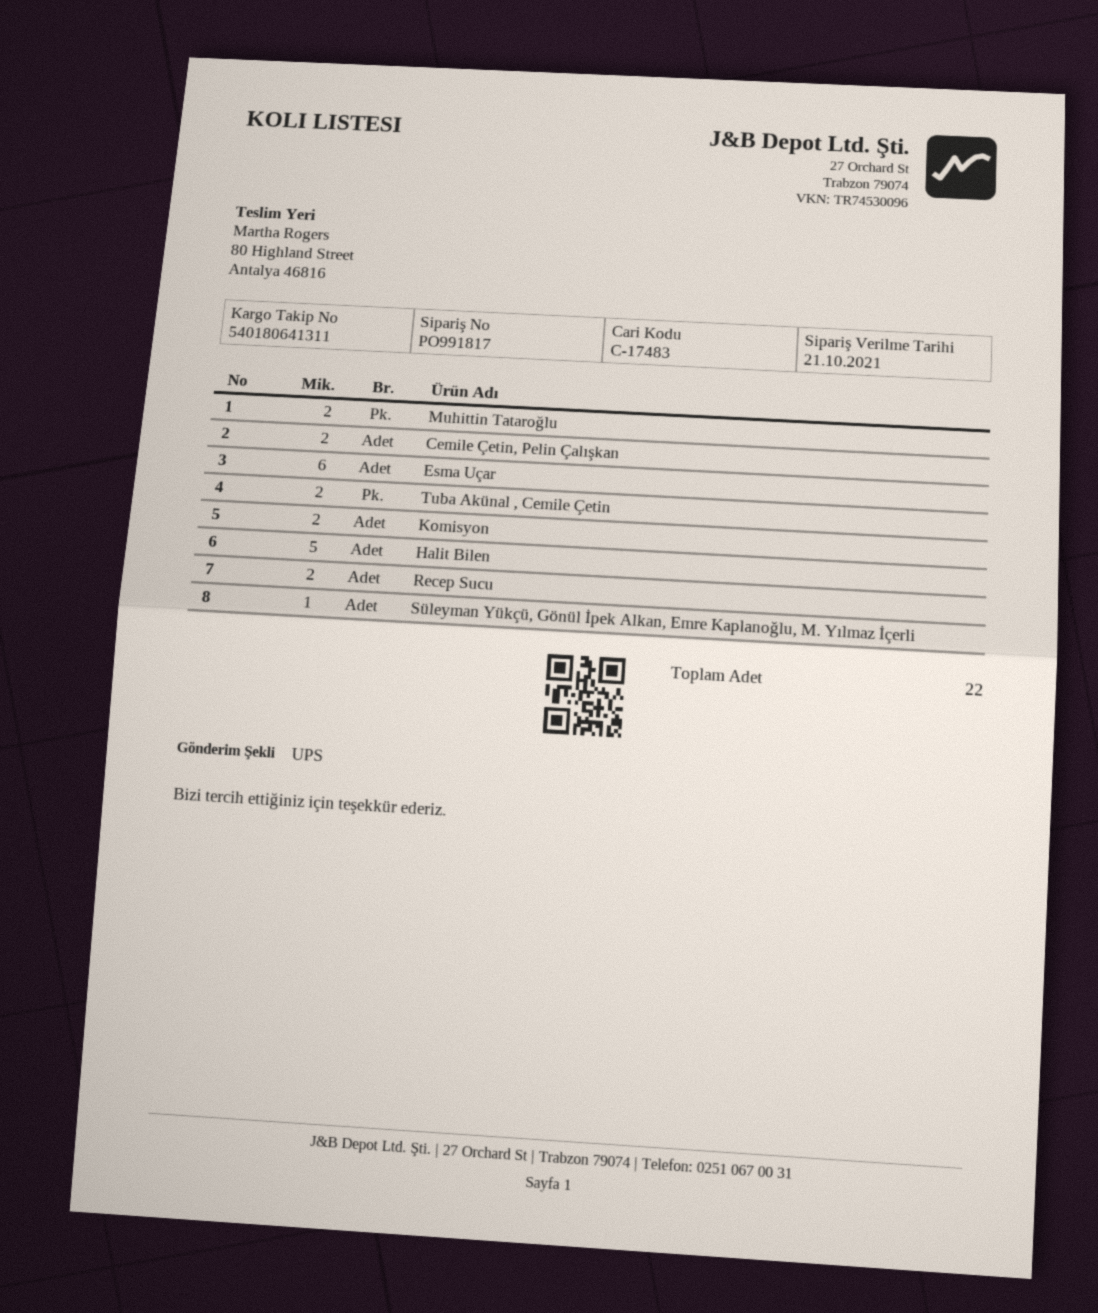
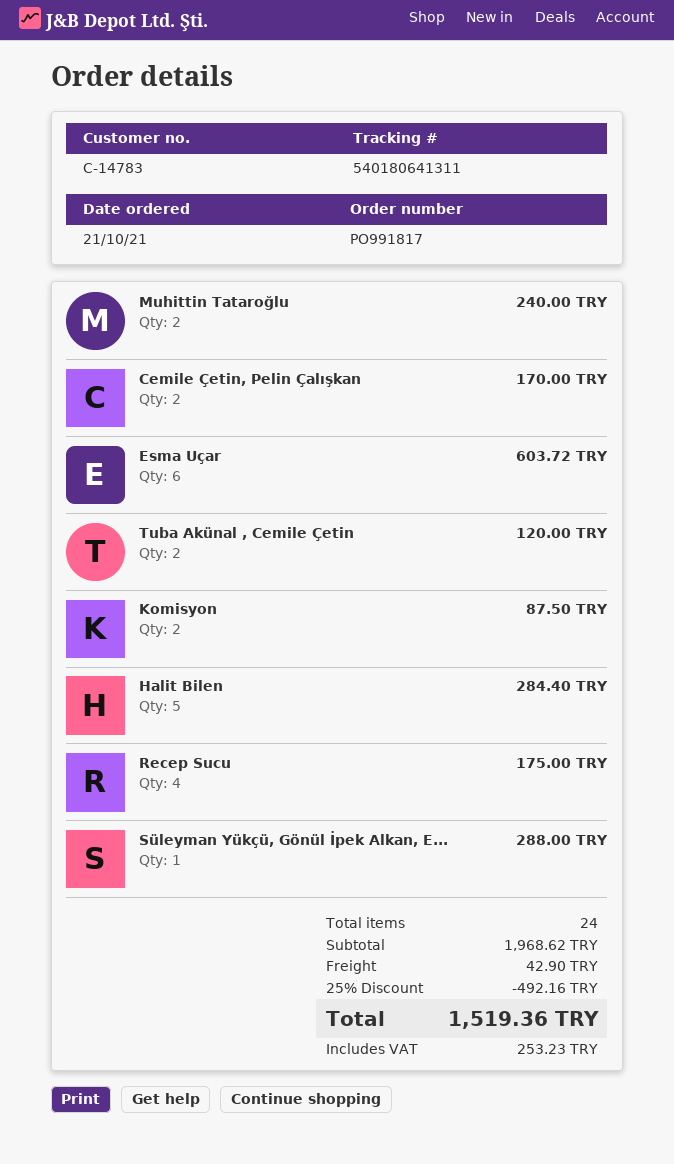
customer number: C-17483 -> C-14783
Recep Sucu: 2 -> 4
total quantity: 22 -> 24

